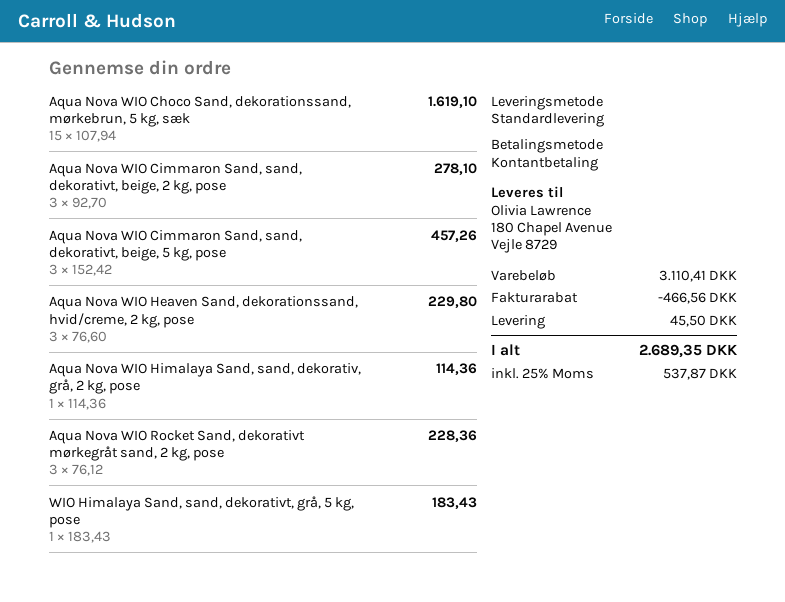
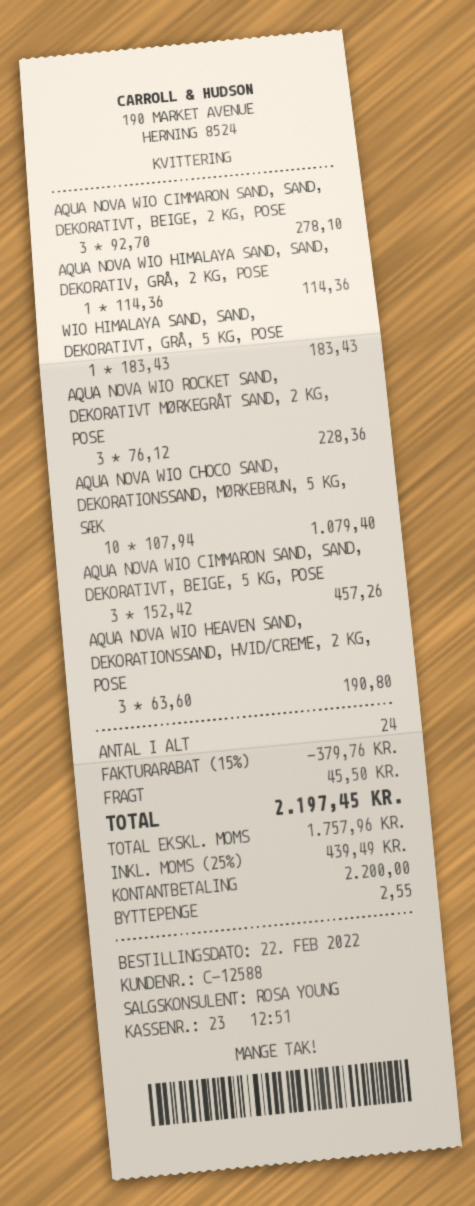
Aqua Nova WIO Choco Sand, dekorationssand, mørkebrun, 5 kg, sæk: 15 x 107.94 = 1619.10 -> 10 x 107.94 = 1079.40
Aqua Nova WIO Heaven Sand, dekorationssand, hvid/creme, 2 kg, pose: 3 x 76.60 = 229.80 -> 3 x 63.60 = 190.80
discount: 466.56 -> 379.76
tax: 25% = 537.87 -> 25% = 439.49
total: 2689.35 -> 2197.45

